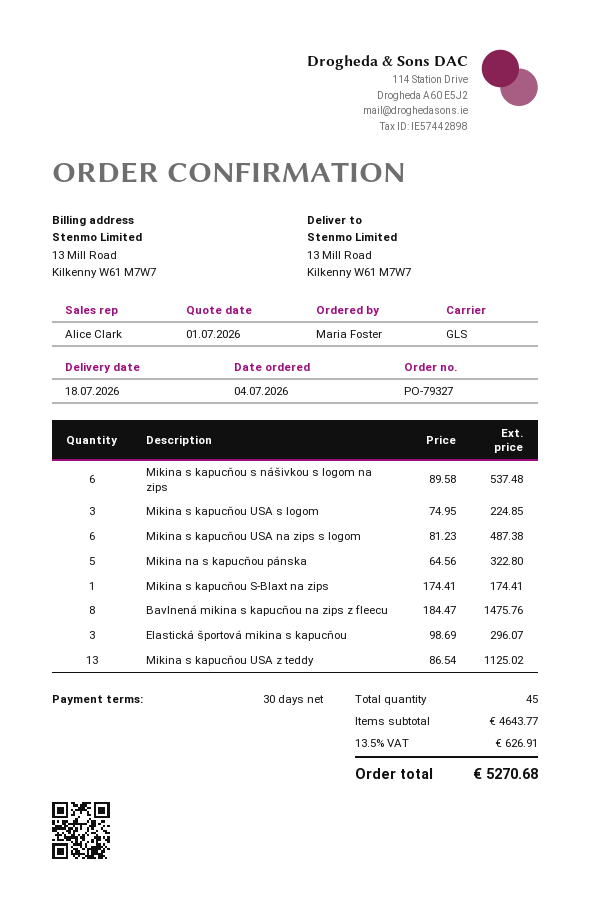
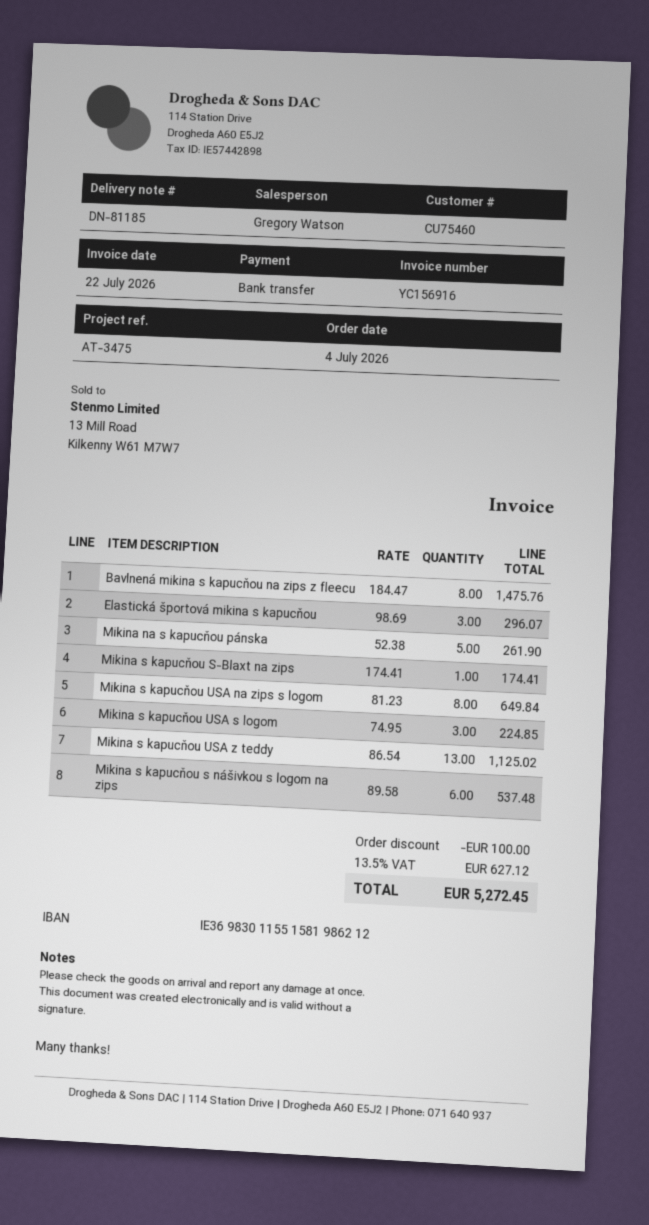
sales rep: Alice Clark -> Gregory Watson
Mikina s kapucňou USA na zips s logom: 6 x 81.23 = 487.38 -> 8 x 81.23 = 649.84
Mikina na s kapucňou pánska: 5 x 64.56 = 322.80 -> 5 x 52.38 = 261.90
discount: none -> 100.00
tax: 13.5% = 626.91 -> 13.5% = 627.12
total: 5270.68 -> 5272.45

